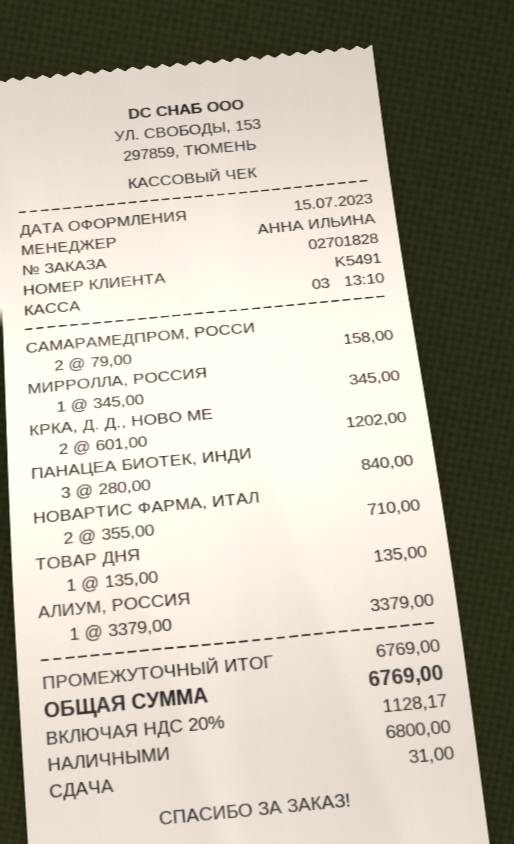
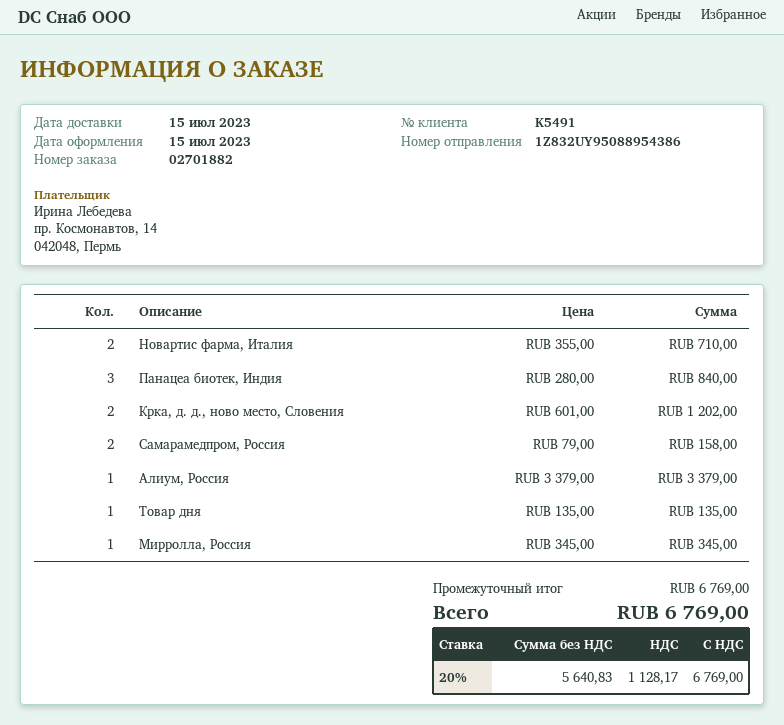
order number: 02701828 -> 02701882

